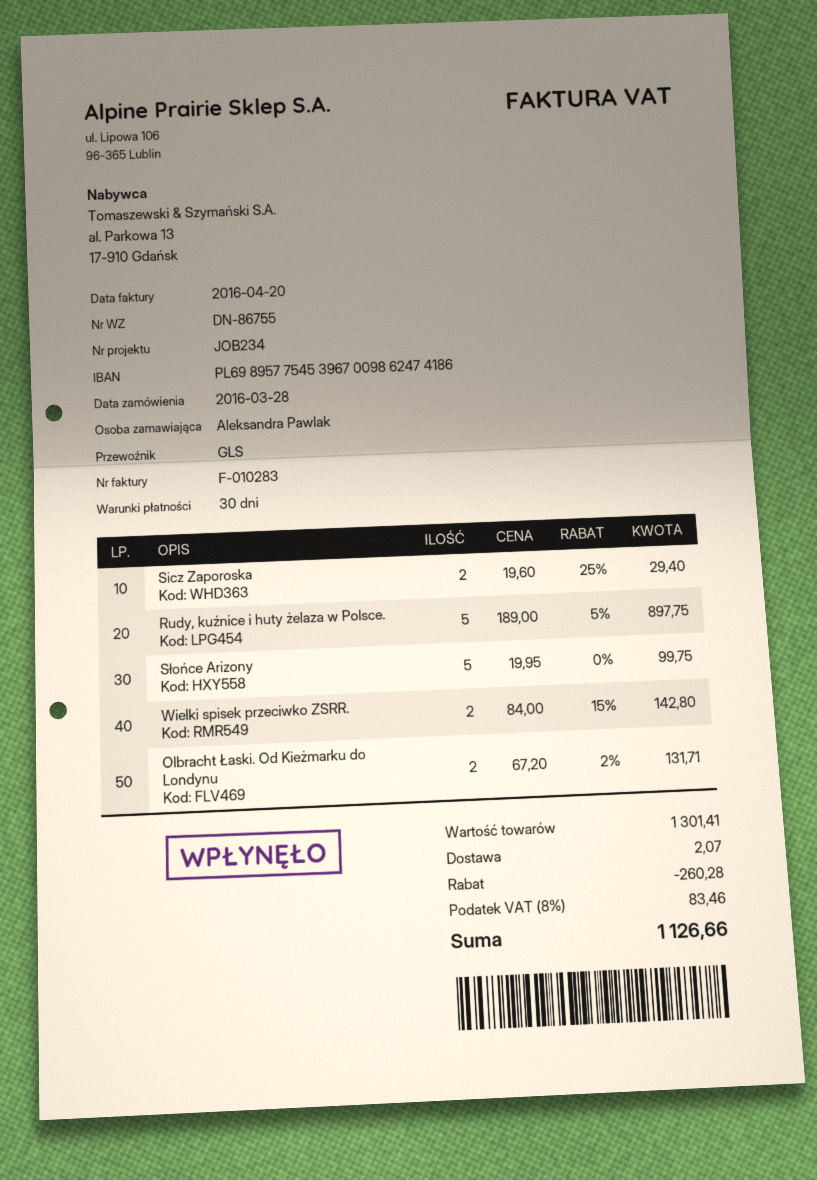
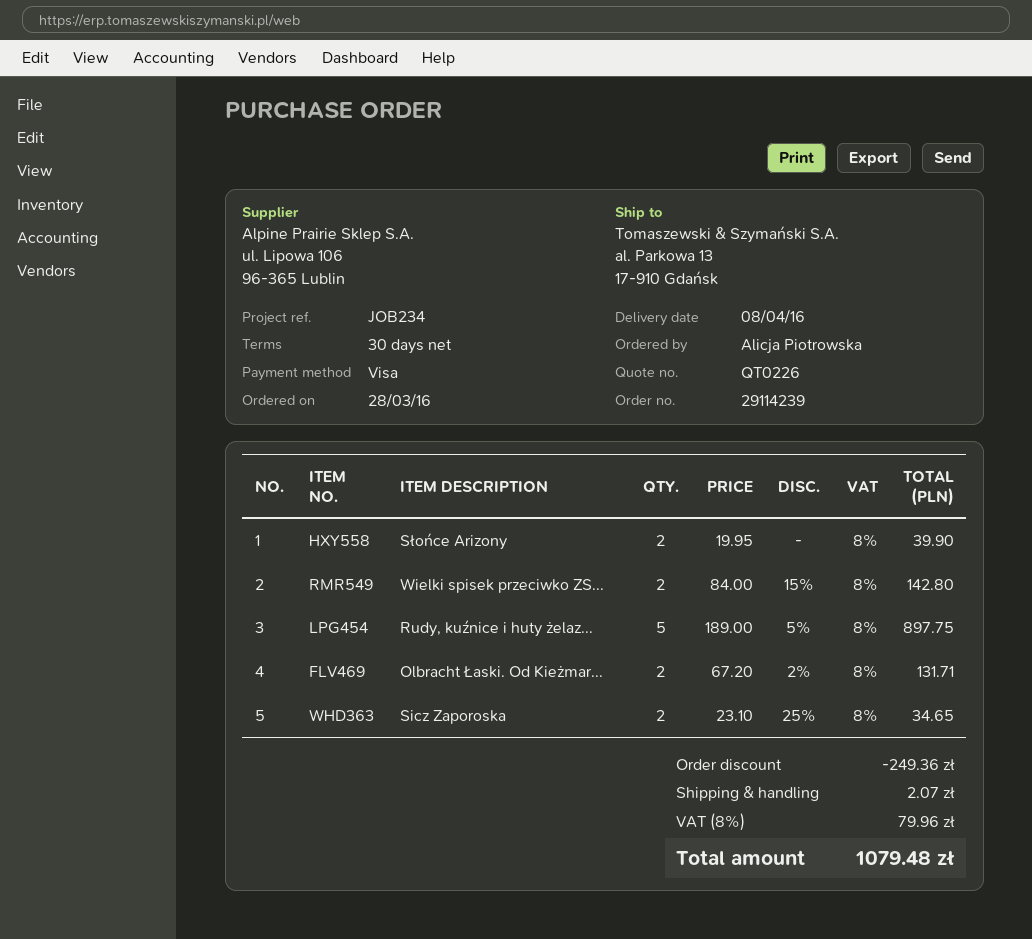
ordered by: Aleksandra Pawlak -> Alicja Piotrowska
Sicz Zaporoska: 2 x 19.60 - 25% = 29.40 -> 2 x 23.10 - 25% = 34.65
Słońce Arizony: 5 x 19.95 = 99.75 -> 2 x 19.95 = 39.90
discount: 260.28 -> 249.36
tax: 8% = 83.46 -> 8% = 79.96
total: 1126.66 -> 1079.48

